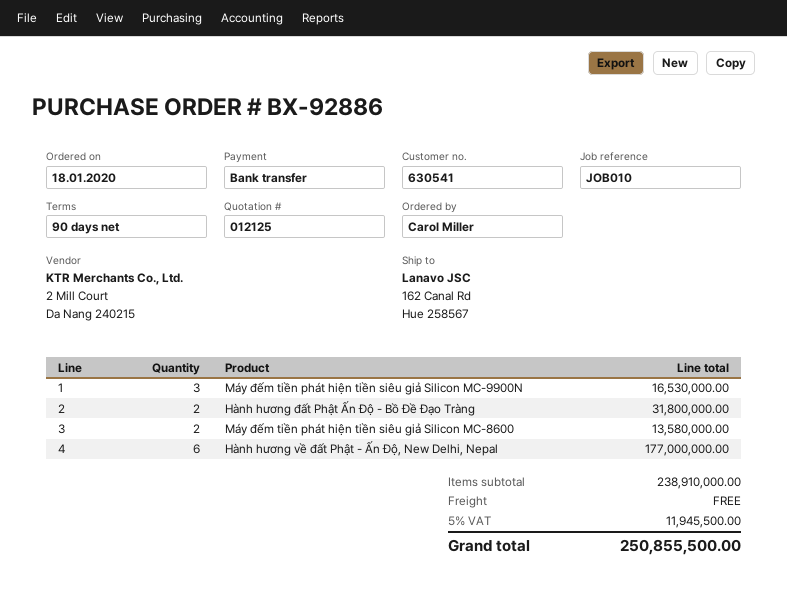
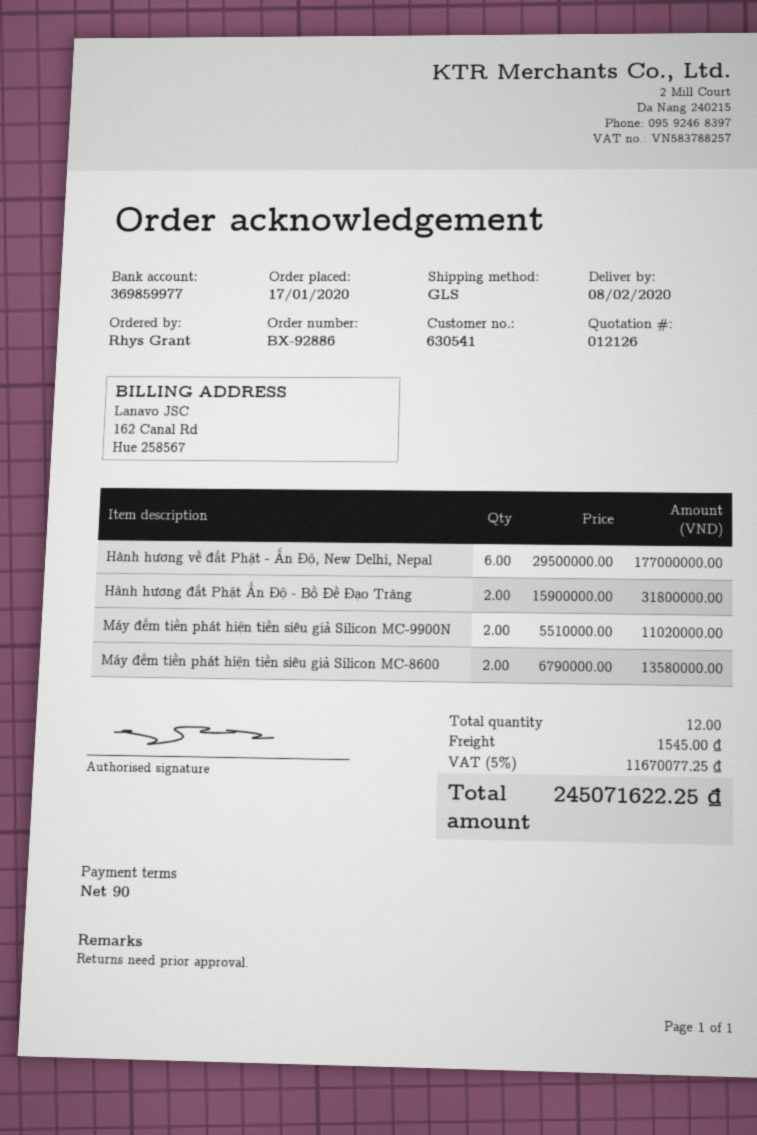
quote number: 012125 -> 012126
order date: 2020-01-18 -> 2020-01-17
ordered by: Carol Miller -> Rhys Grant
Máy đếm tiền phát hiện tiền siêu giả Silicon MC-9900N: 3 for 16530000.00 -> 2 for 11020000.00
shipping: 0.00 -> 1545.00
tax: 5% = 11945500.00 -> 5% = 11670077.25
total: 250855500.00 -> 245071622.25

